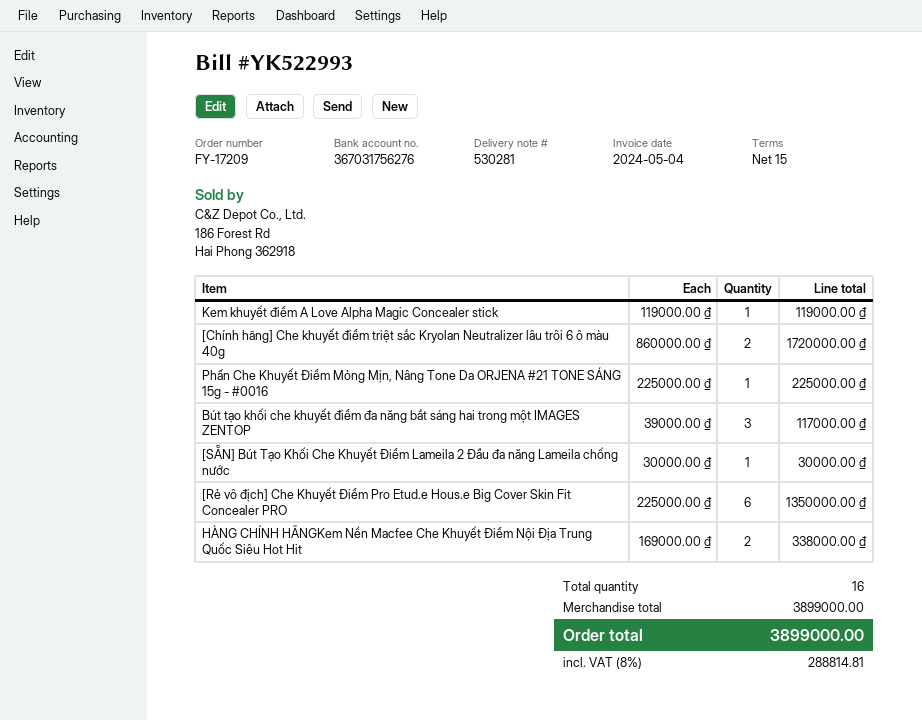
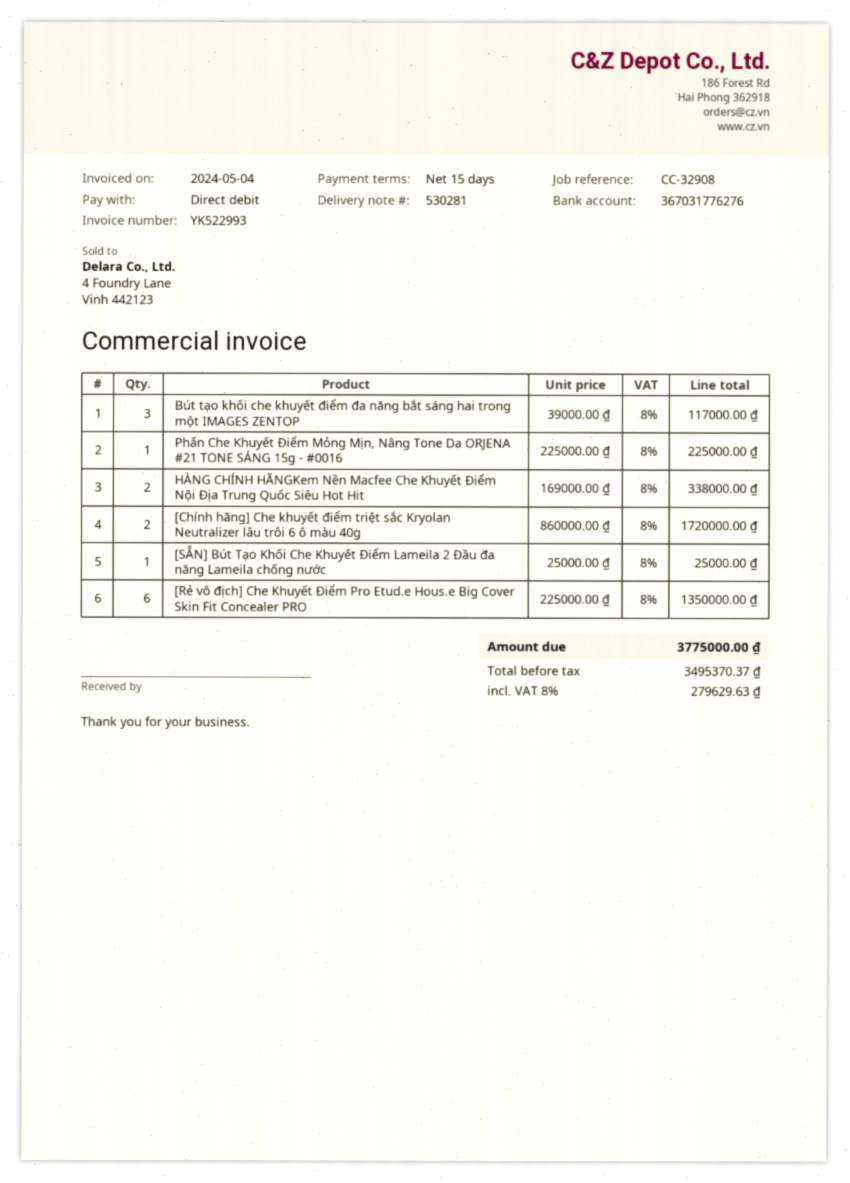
bank account: 367031756276 -> 367031776276
Kem khuyết điểm A Love Alpha Magic Concealer stick: 1 x 119000.00 = 119000.00 -> none
[SẴN] Bút Tạo Khối Che Khuyết Điểm Lameila 2 Đầu đa năng Lameila chống nước: 1 x 30000.00 = 30000.00 -> 1 x 25000.00 = 25000.00
tax: 8% = 288814.81 -> 8% = 279629.63
total: 3899000.00 -> 3775000.00

